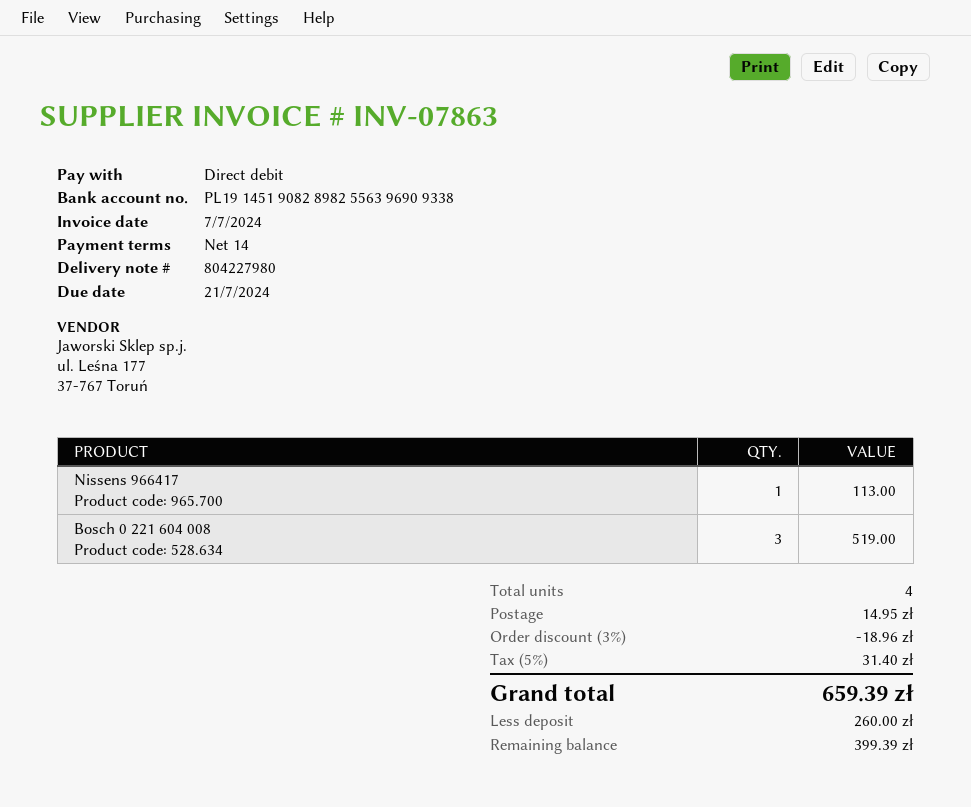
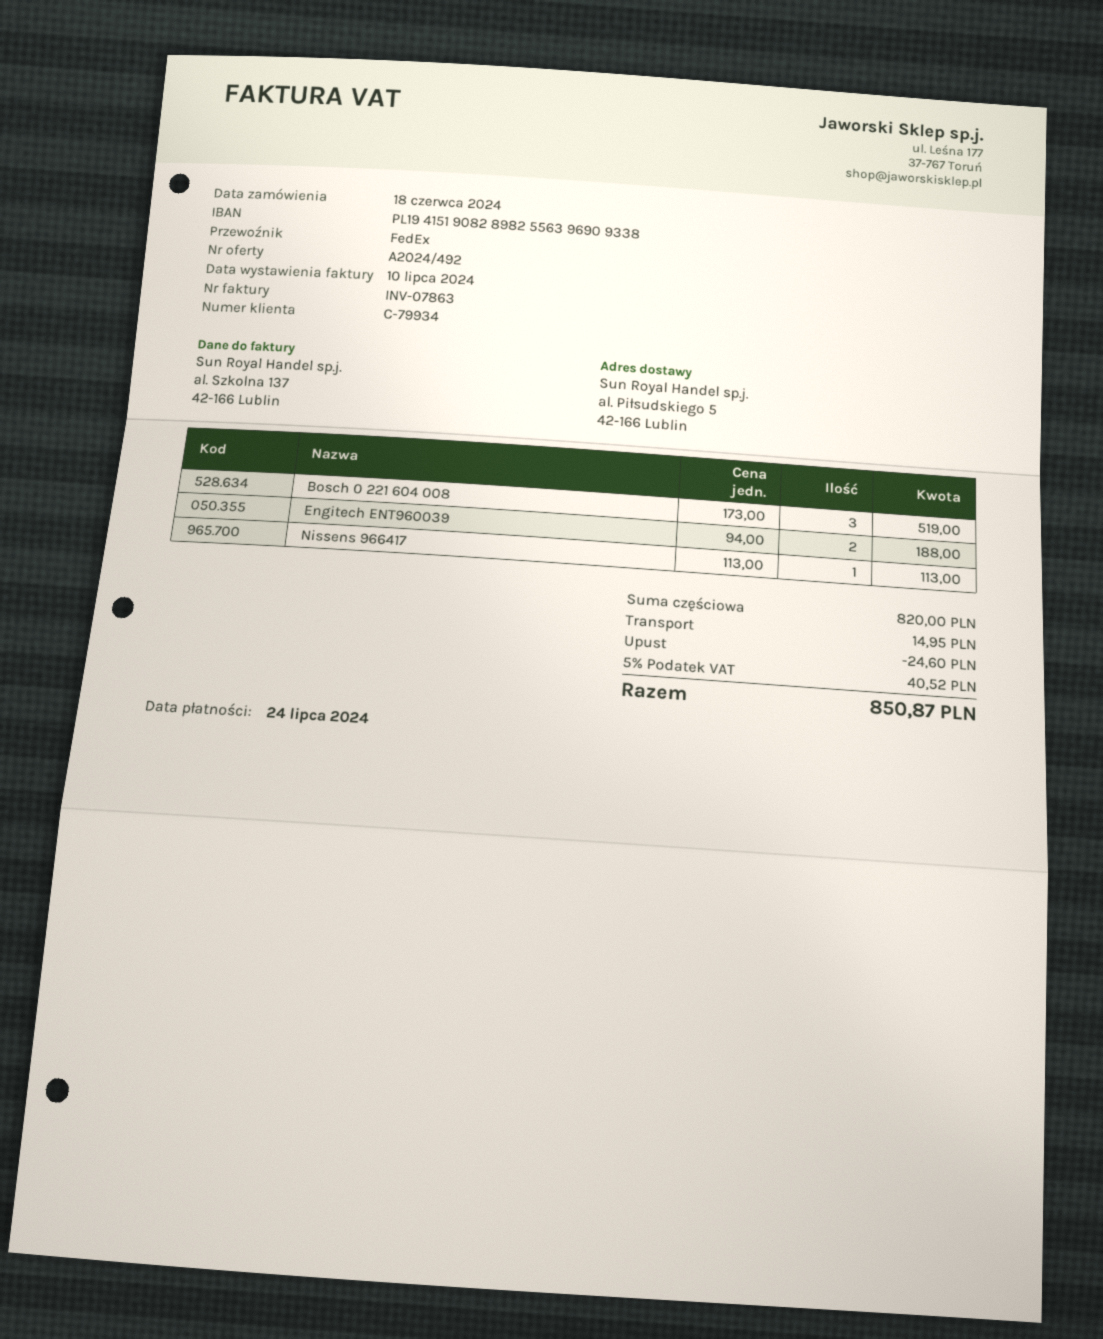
invoice date: 2024-07-07 -> 2024-07-10
due date: 2024-07-21 -> 2024-07-24
bank account: PL19145190828982556396909338 -> PL19415190828982556396909338
Engitech ENT960039: none -> 2 for 188.00
discount: 18.96 -> 24.60
tax: 5% = 31.40 -> 5% = 40.52
total: 659.39 -> 850.87

